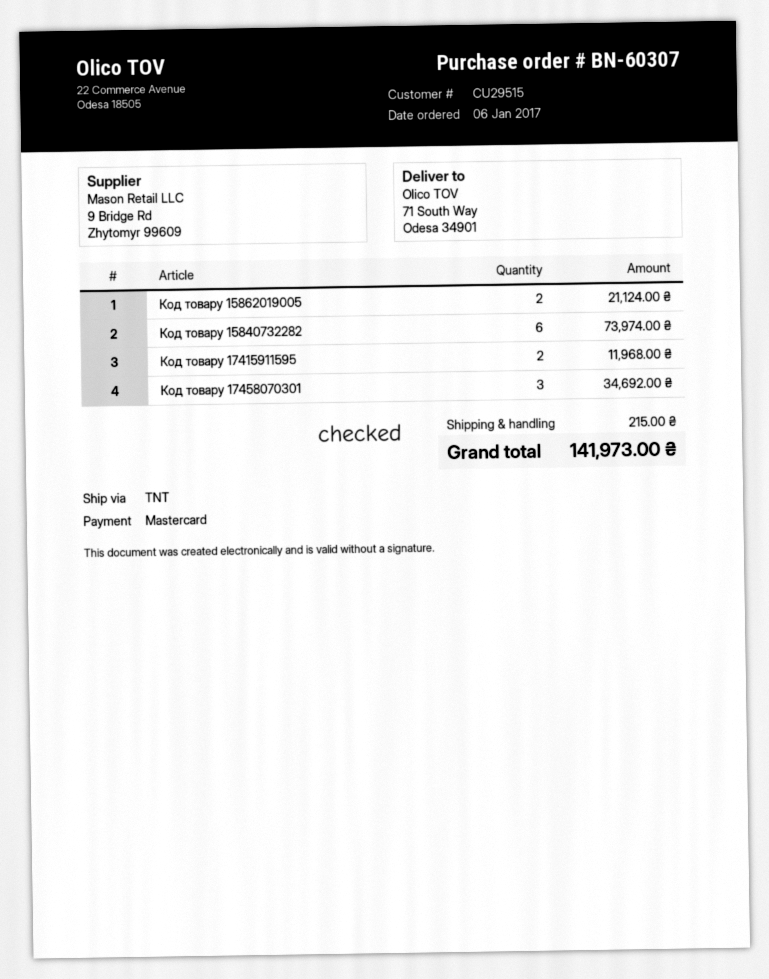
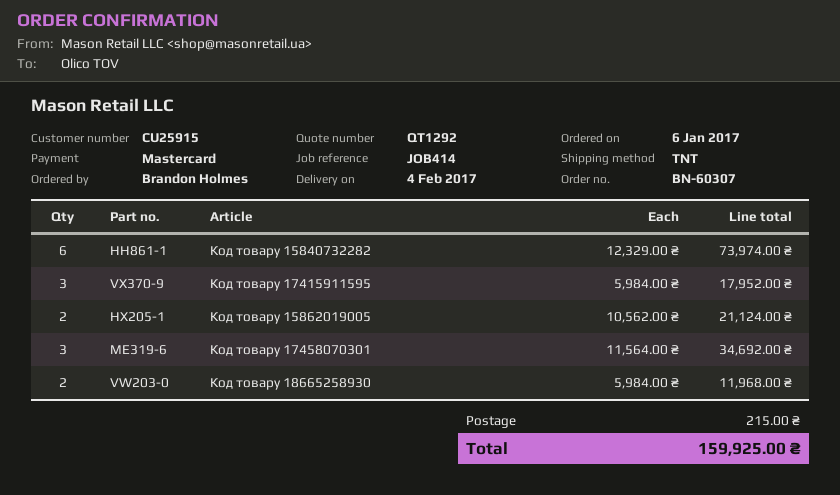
customer number: CU29515 -> CU25915
Код товару 17415911595: 2 for 11968.00 -> 3 for 17952.00
Код товару 18665258930: none -> 2 for 11968.00
total: 141973.00 -> 159925.00

